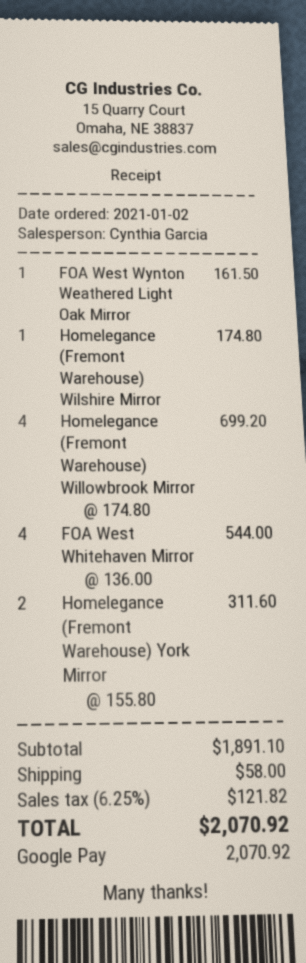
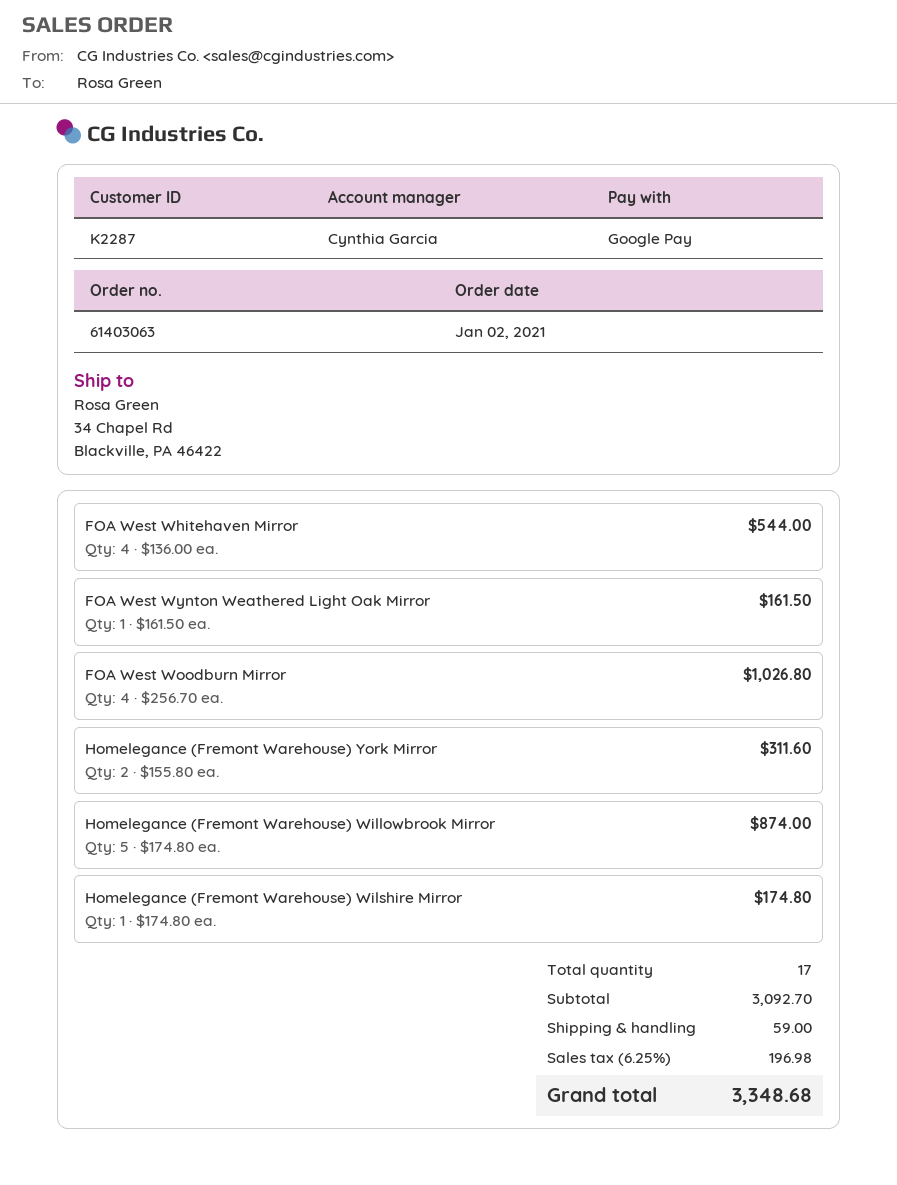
Homelegance (Fremont Warehouse) Willowbrook Mirror: 4 x 174.80 = 699.20 -> 5 x 174.80 = 874.00
FOA West Woodburn Mirror: none -> 4 x 256.70 = 1026.80
subtotal: 1891.10 -> 3092.70
shipping: 58.00 -> 59.00
tax: 6.25% = 121.82 -> 6.25% = 196.98
total: 2070.92 -> 3348.68

